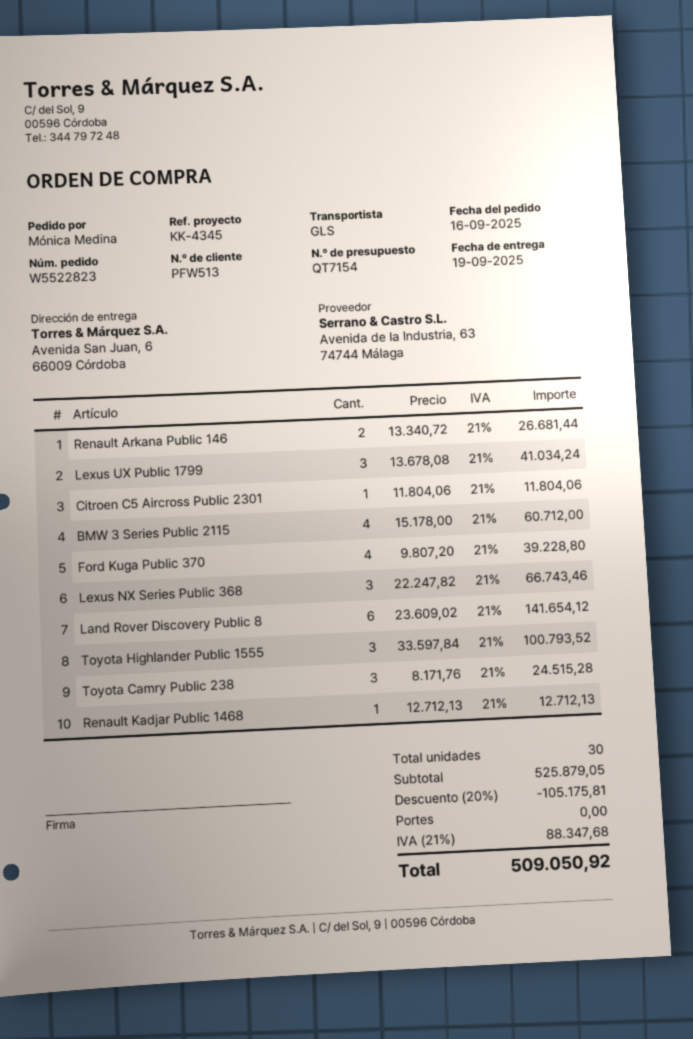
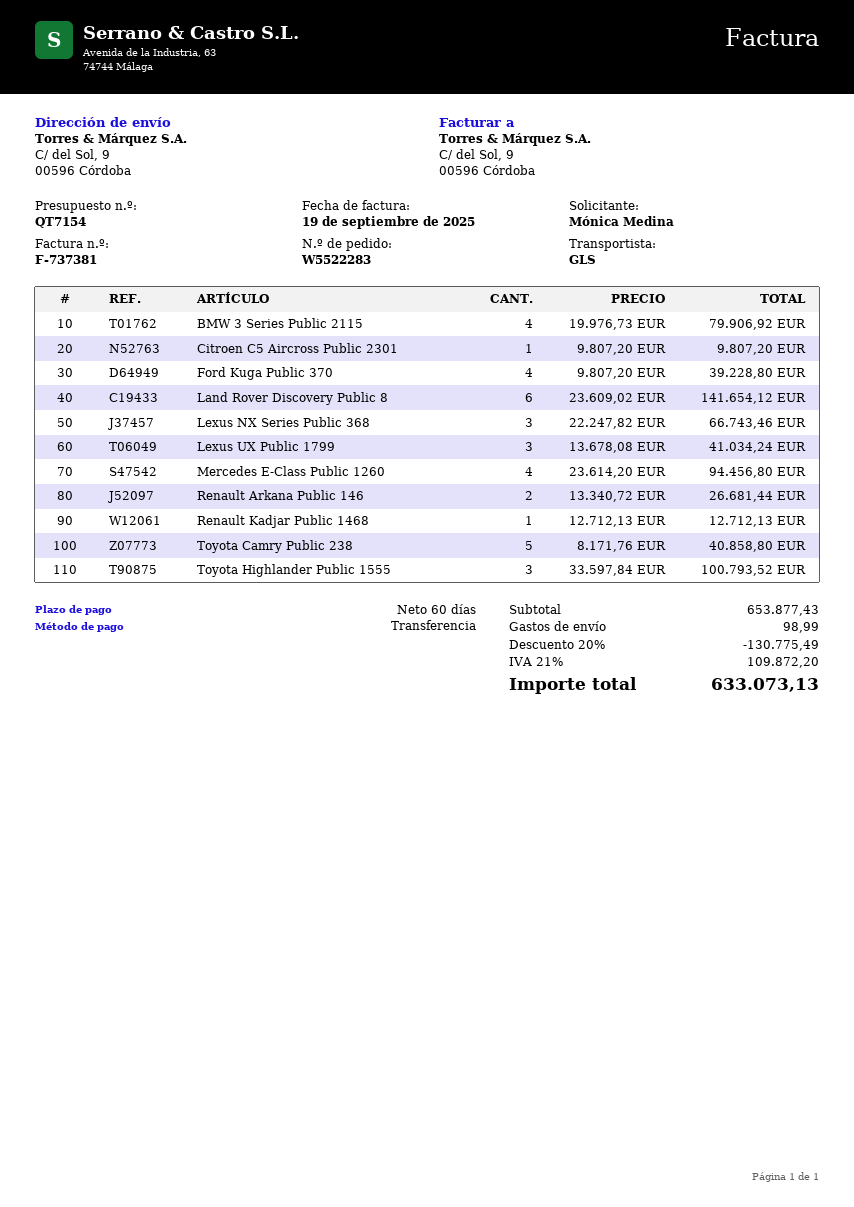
order number: W5522823 -> W5522283
ship to: Avenida San Juan, 6, 66009 Córdoba -> C/ del Sol, 9, 00596 Córdoba
Citroen C5 Aircross Public 2301: 1 x 11804.06 = 11804.06 -> 1 x 9807.20 = 9807.20
BMW 3 Series Public 2115: 4 x 15178.00 = 60712.00 -> 4 x 19976.73 = 79906.92
Toyota Camry Public 238: 3 x 8171.76 = 24515.28 -> 5 x 8171.76 = 40858.80
Mercedes E-Class Public 1260: none -> 4 x 23614.20 = 94456.80
subtotal: 525879.05 -> 653877.43
discount: 20% = 105175.81 -> 20% = 130775.49
shipping: 0.00 -> 98.99
tax: 21% = 88347.68 -> 21% = 109872.20
total: 509050.92 -> 633073.13

